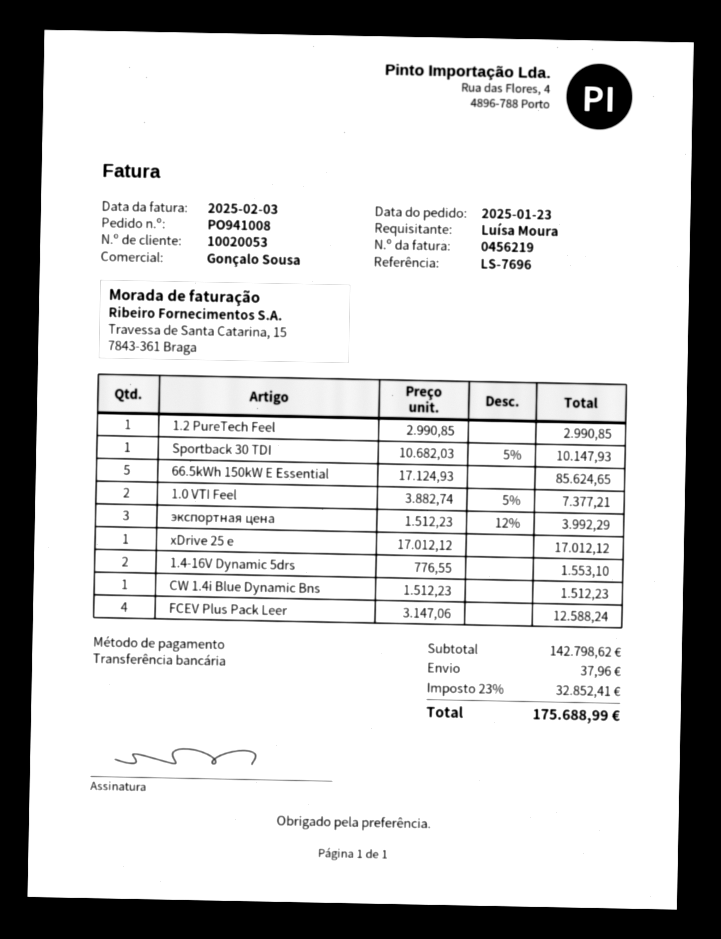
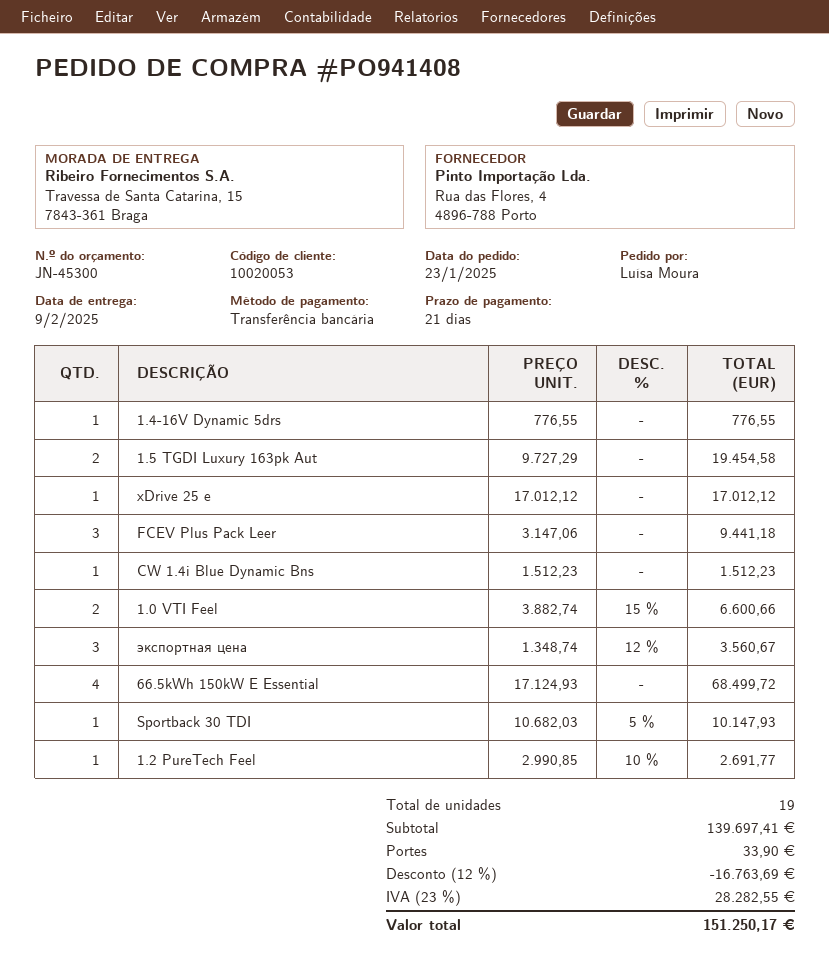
order number: PO941008 -> PO941408
1.2 PureTech Feel: 1 x 2990.85 = 2990.85 -> 1 x 2990.85 - 10% = 2691.77
66.5kWh 150kW E Essential: 5 x 17124.93 = 85624.65 -> 4 x 17124.93 = 68499.72
1.0 VTI Feel: 2 x 3882.74 - 5% = 7377.21 -> 2 x 3882.74 - 15% = 6600.66
экспортная цена: 3 x 1512.23 - 12% = 3992.29 -> 3 x 1348.74 - 12% = 3560.67
1.4-16V Dynamic 5drs: 2 x 776.55 = 1553.10 -> 1 x 776.55 = 776.55
FCEV Plus Pack Leer: 4 x 3147.06 = 12588.24 -> 3 x 3147.06 = 9441.18
1.5 TGDI Luxury 163pk Aut: none -> 2 x 9727.29 = 19454.58
subtotal: 142798.62 -> 139697.41
discount: none -> 12% = 16763.69
shipping: 37.96 -> 33.90
tax: 23% = 32852.41 -> 23% = 28282.55
total: 175688.99 -> 151250.17

